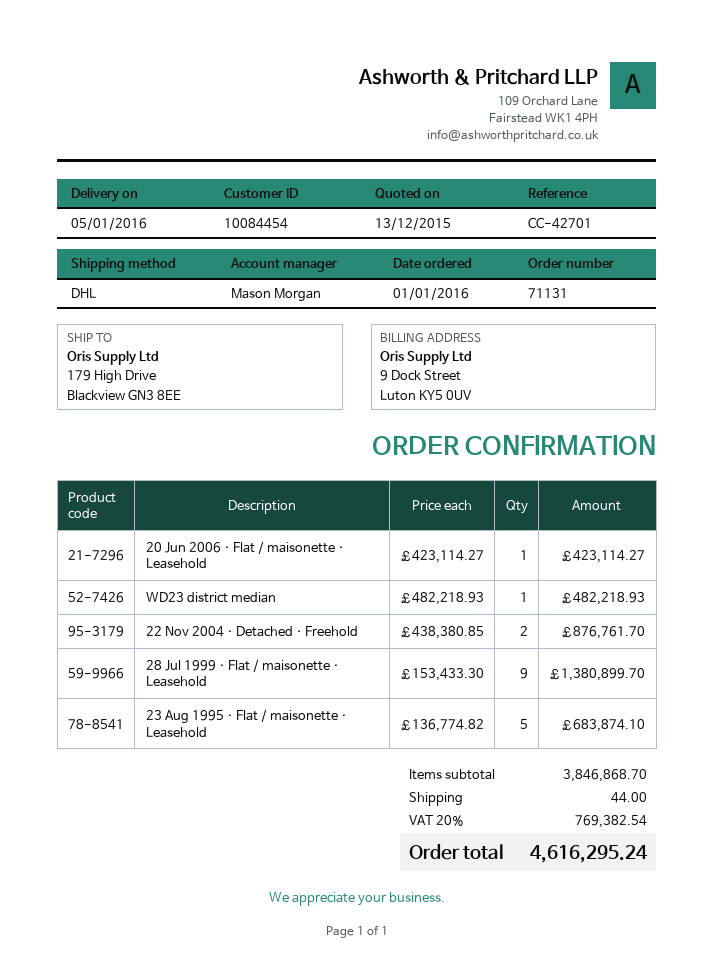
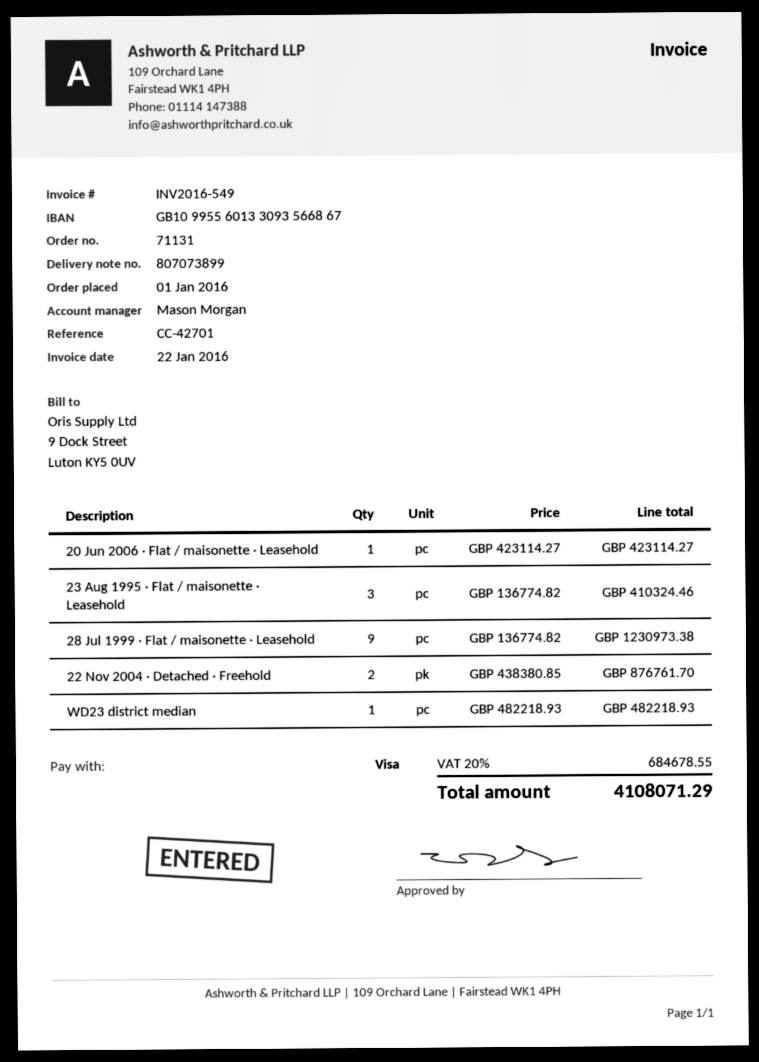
28 Jul 1999 · Flat / maisonette · Leasehold: 9 x 153433.30 = 1380899.70 -> 9 x 136774.82 = 1230973.38
23 Aug 1995 · Flat / maisonette · Leasehold: 5 x 136774.82 = 683874.10 -> 3 x 136774.82 = 410324.46
shipping: 44.00 -> none
tax: 20% = 769382.54 -> 20% = 684678.55
total: 4616295.24 -> 4108071.29

